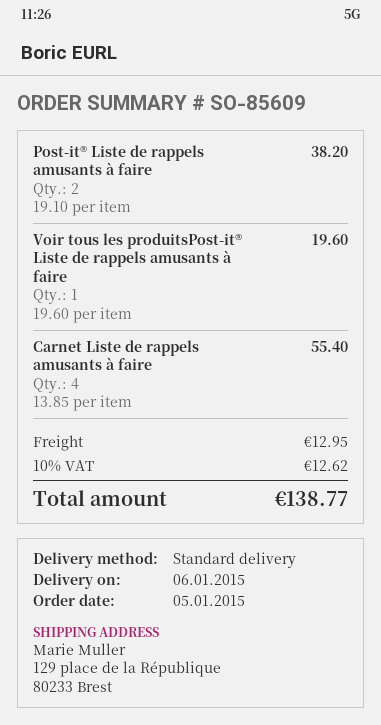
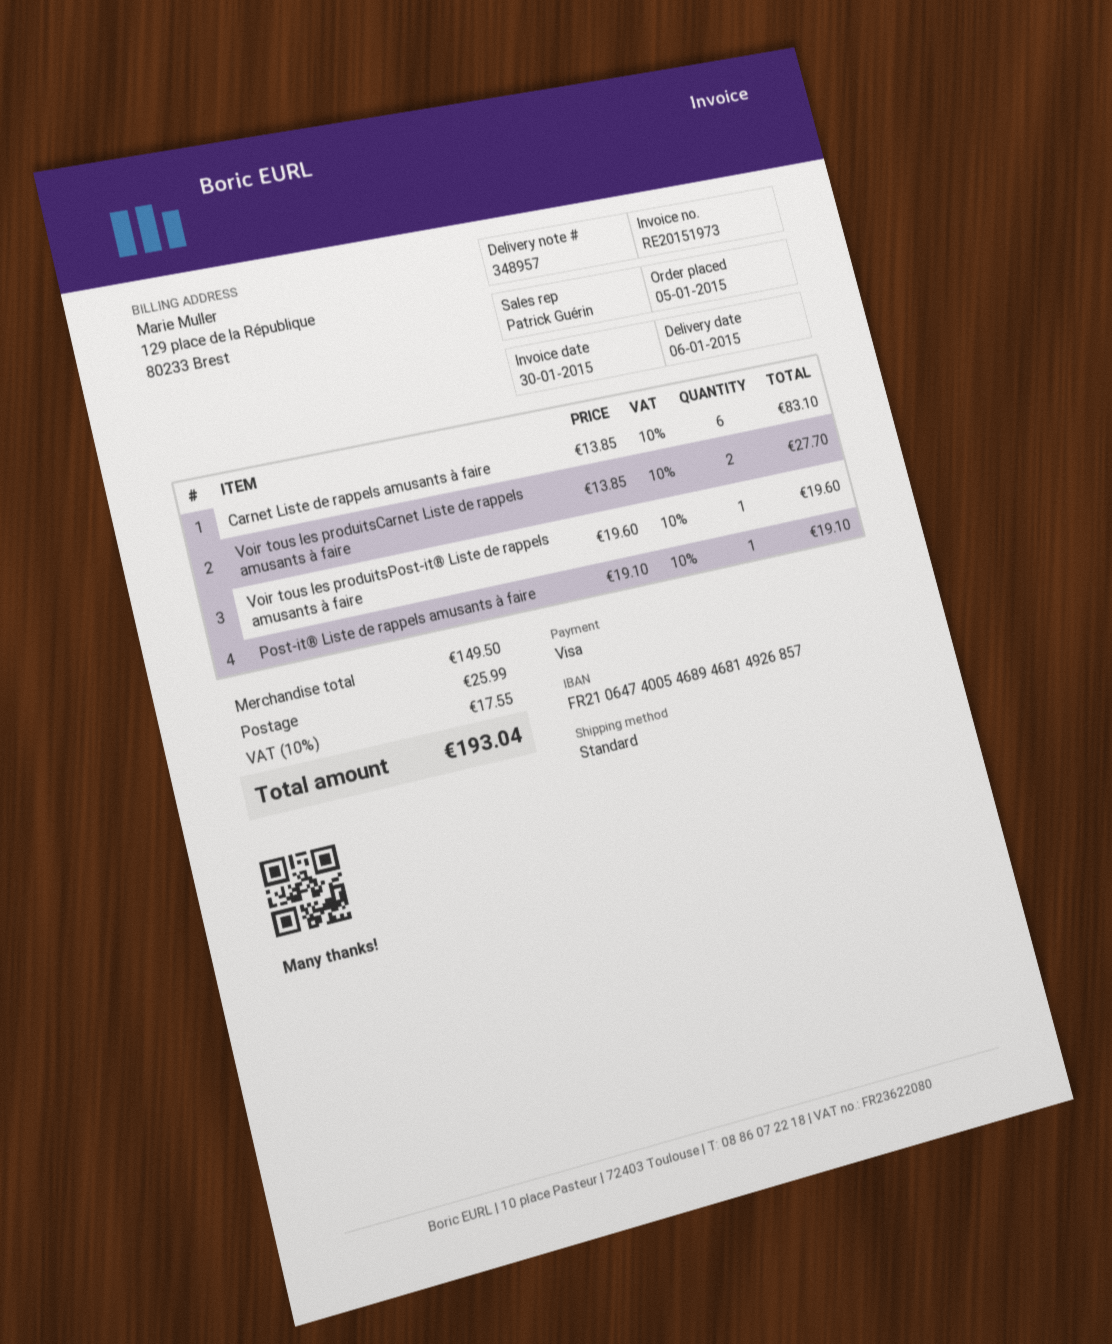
Post-it® Liste de rappels amusants à faire: 2 x 19.10 = 38.20 -> 1 x 19.10 = 19.10
Carnet Liste de rappels amusants à faire: 4 x 13.85 = 55.40 -> 6 x 13.85 = 83.10
Voir tous les produitsCarnet Liste de rappels amusants à faire: none -> 2 x 13.85 = 27.70
shipping: 12.95 -> 25.99
tax: 10% = 12.62 -> 10% = 17.55
total: 138.77 -> 193.04

